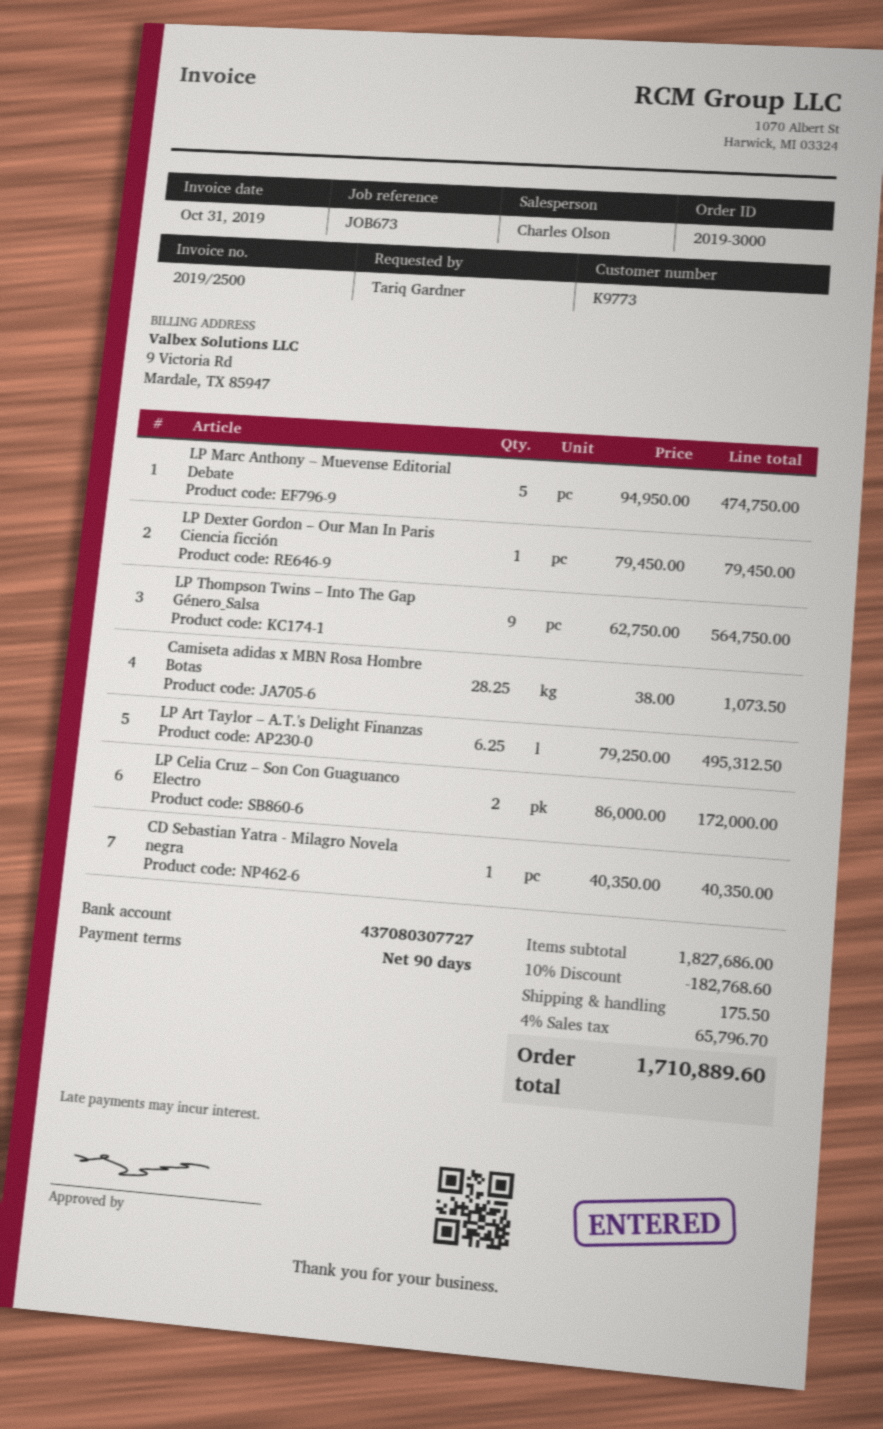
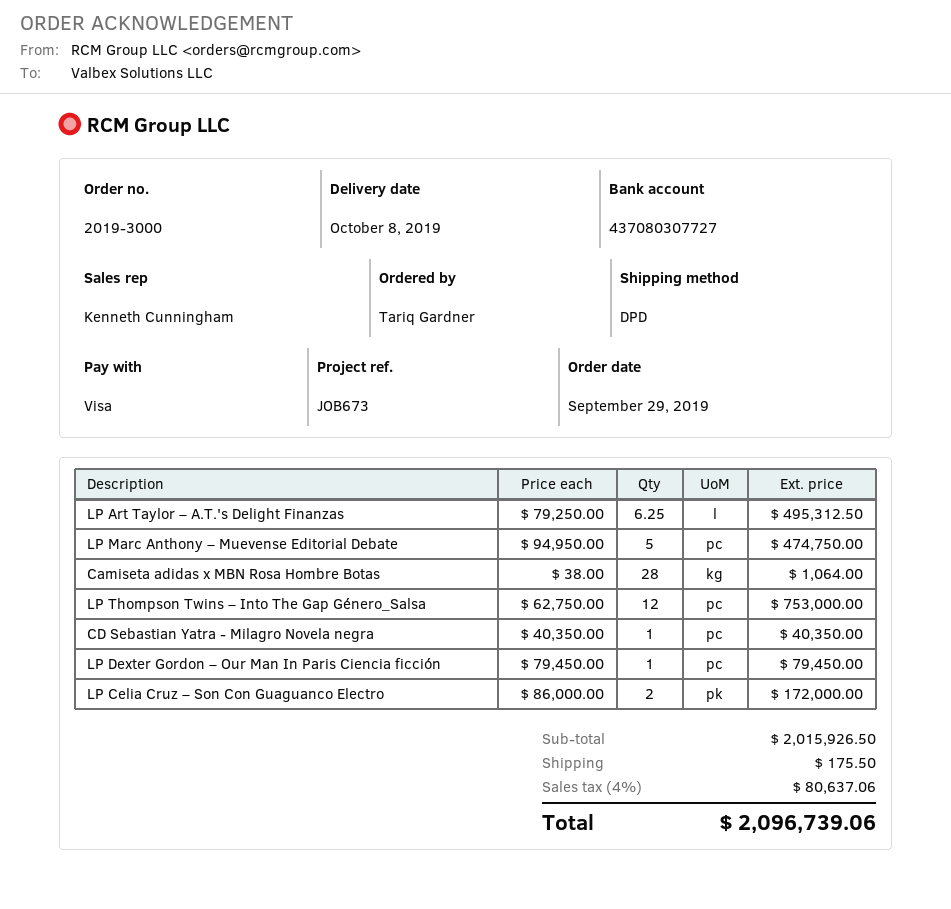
sales rep: Charles Olson -> Kenneth Cunningham
LP Thompson Twins – Into The Gap Género_Salsa: 9 x 62750.00 = 564750.00 -> 12 x 62750.00 = 753000.00
Camiseta adidas x MBN Rosa Hombre Botas: 28.25 x 38.00 = 1073.50 -> 28 x 38.00 = 1064.00
subtotal: 1827686.00 -> 2015926.50
discount: 10% = 182768.60 -> none
tax: 4% = 65796.70 -> 4% = 80637.06
total: 1710889.60 -> 2096739.06

